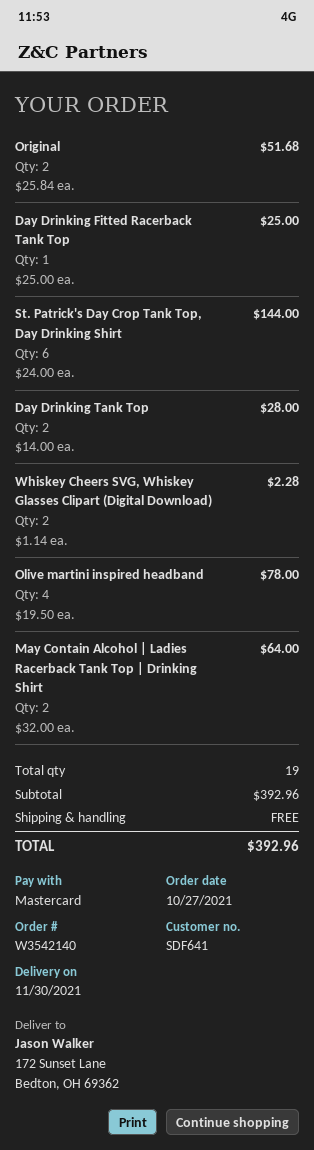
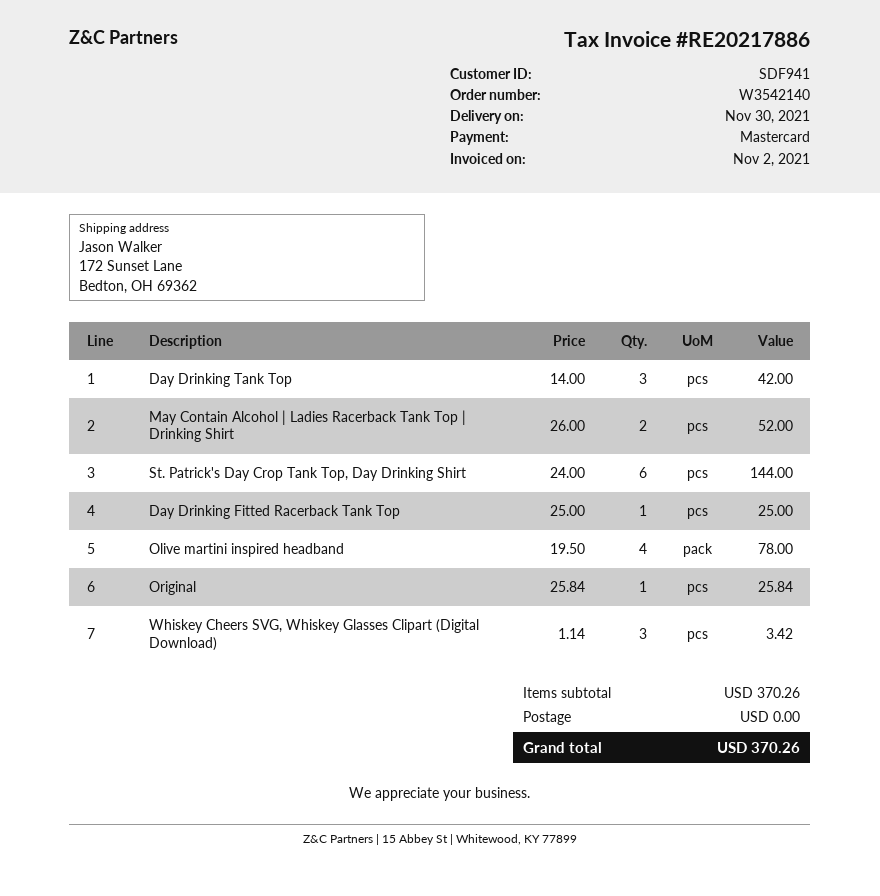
customer number: SDF641 -> SDF941
Original: 2 x 25.84 = 51.68 -> 1 x 25.84 = 25.84
Day Drinking Tank Top: 2 x 14.00 = 28.00 -> 3 x 14.00 = 42.00
Whiskey Cheers SVG, Whiskey Glasses Clipart (Digital Download): 2 x 1.14 = 2.28 -> 3 x 1.14 = 3.42
May Contain Alcohol | Ladies Racerback Tank Top | Drinking Shirt: 2 x 32.00 = 64.00 -> 2 x 26.00 = 52.00
subtotal: 392.96 -> 370.26
total: 392.96 -> 370.26

